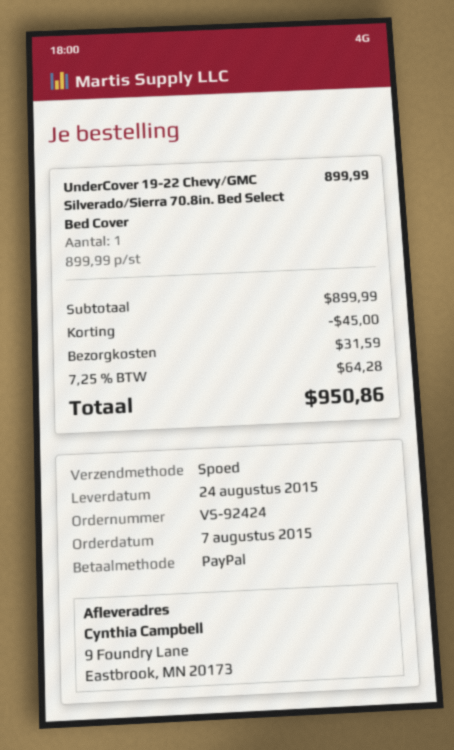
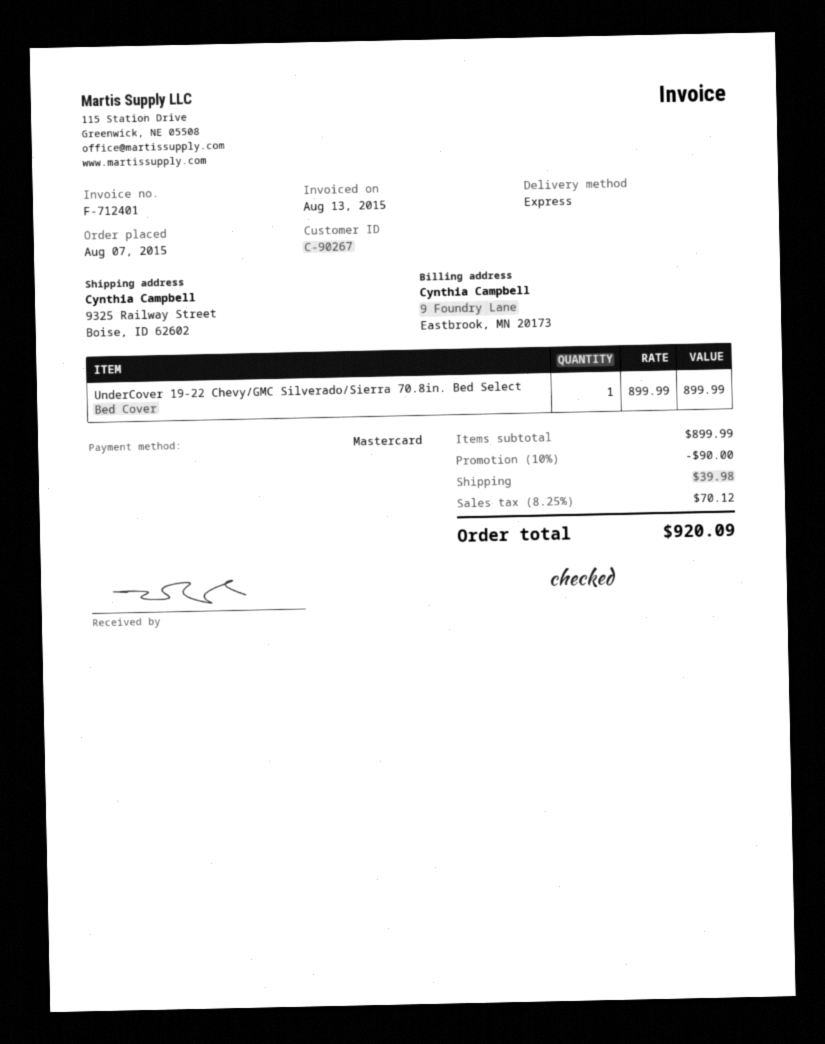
payment method: PayPal -> Mastercard
ship to: 9 Foundry Lane, Eastbrook, MN 20173 -> 9325 Railway Street, Boise, ID 62602
discount: 45.00 -> 90.00
shipping: 31.59 -> 39.98
tax: 7.25% = 64.28 -> 8.25% = 70.12
total: 950.86 -> 920.09

